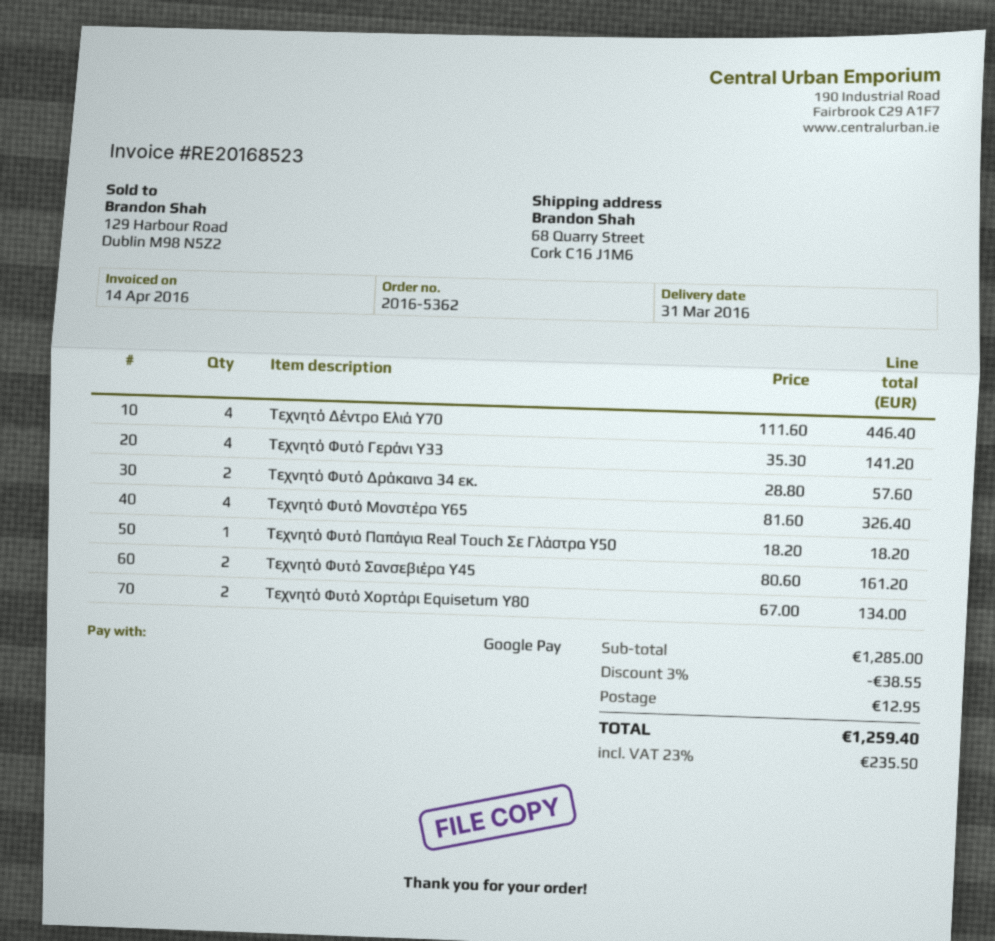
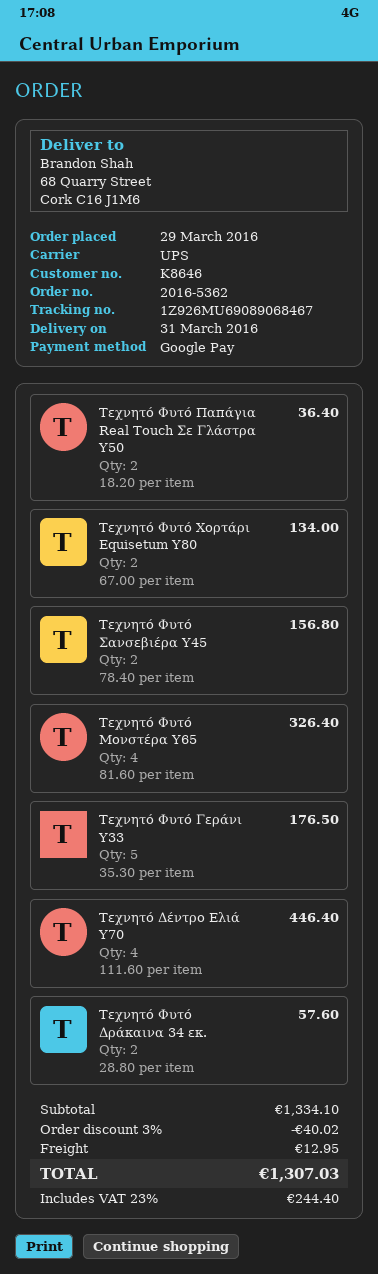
Τεχνητό Φυτό Γεράνι Υ33: 4 x 35.30 = 141.20 -> 5 x 35.30 = 176.50
Τεχνητό Φυτό Παπάγια Real Touch Σε Γλάστρα Υ50: 1 x 18.20 = 18.20 -> 2 x 18.20 = 36.40
Τεχνητό Φυτό Σανσεβιέρα Υ45: 2 x 80.60 = 161.20 -> 2 x 78.40 = 156.80
subtotal: 1285.00 -> 1334.10
discount: 3% = 38.55 -> 3% = 40.02
tax: 23% = 235.50 -> 23% = 244.40
total: 1259.40 -> 1307.03

